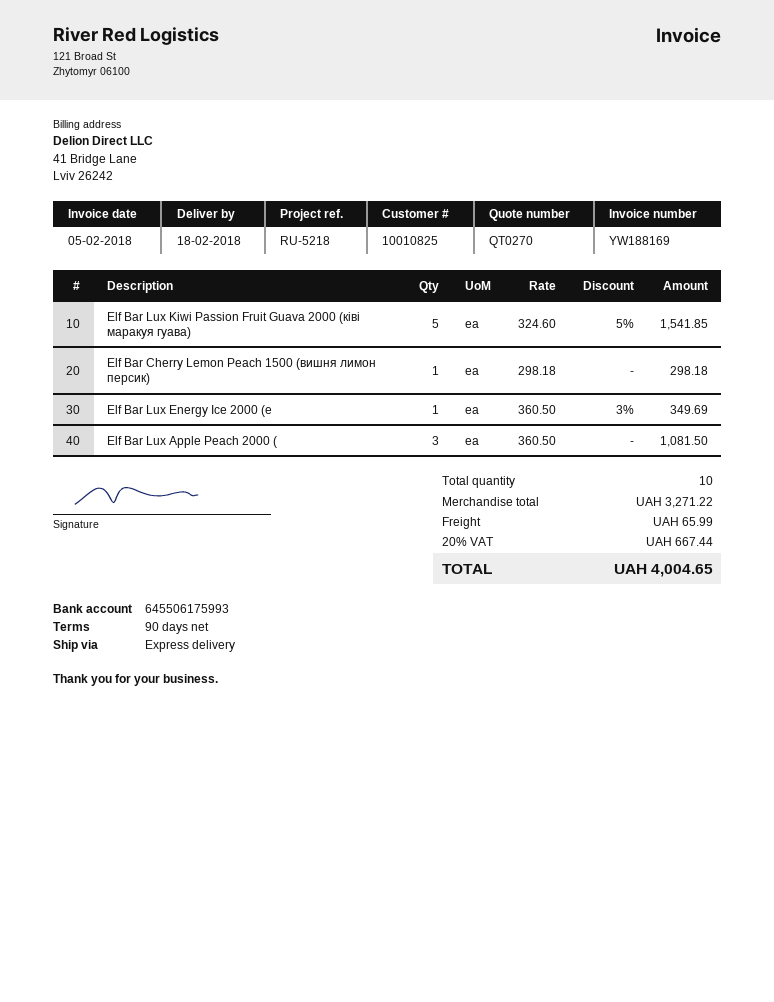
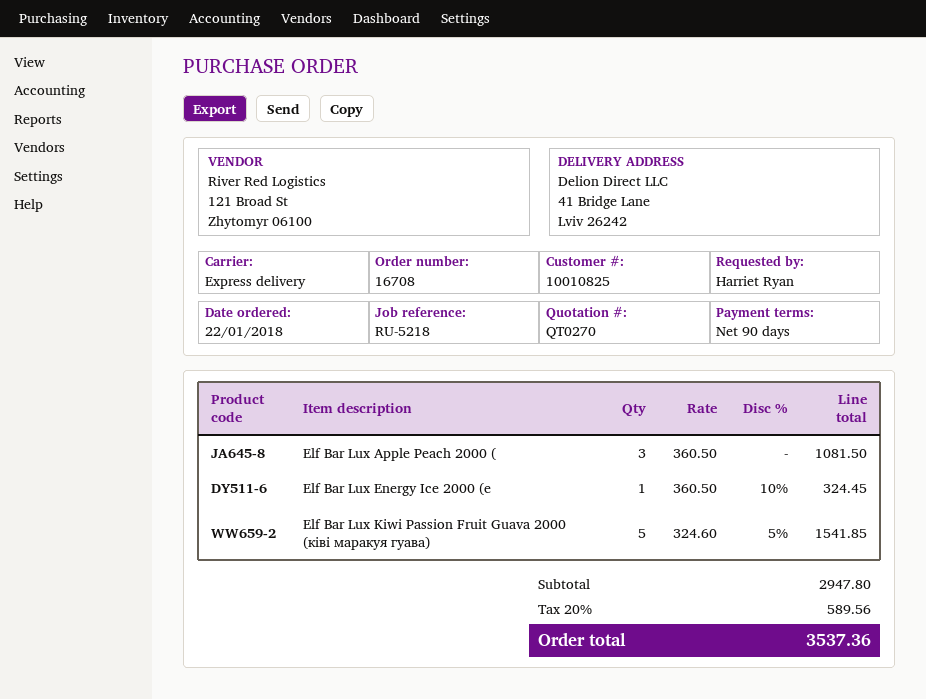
Elf Bar Cherry Lemon Peach 1500 (вишня лимон персик): 1 x 298.18 = 298.18 -> none
Elf Bar Lux Energy Ice 2000 (е: 1 x 360.50 - 3% = 349.69 -> 1 x 360.50 - 10% = 324.45
subtotal: 3271.22 -> 2947.80
shipping: 65.99 -> none
tax: 20% = 667.44 -> 20% = 589.56
total: 4004.65 -> 3537.36

